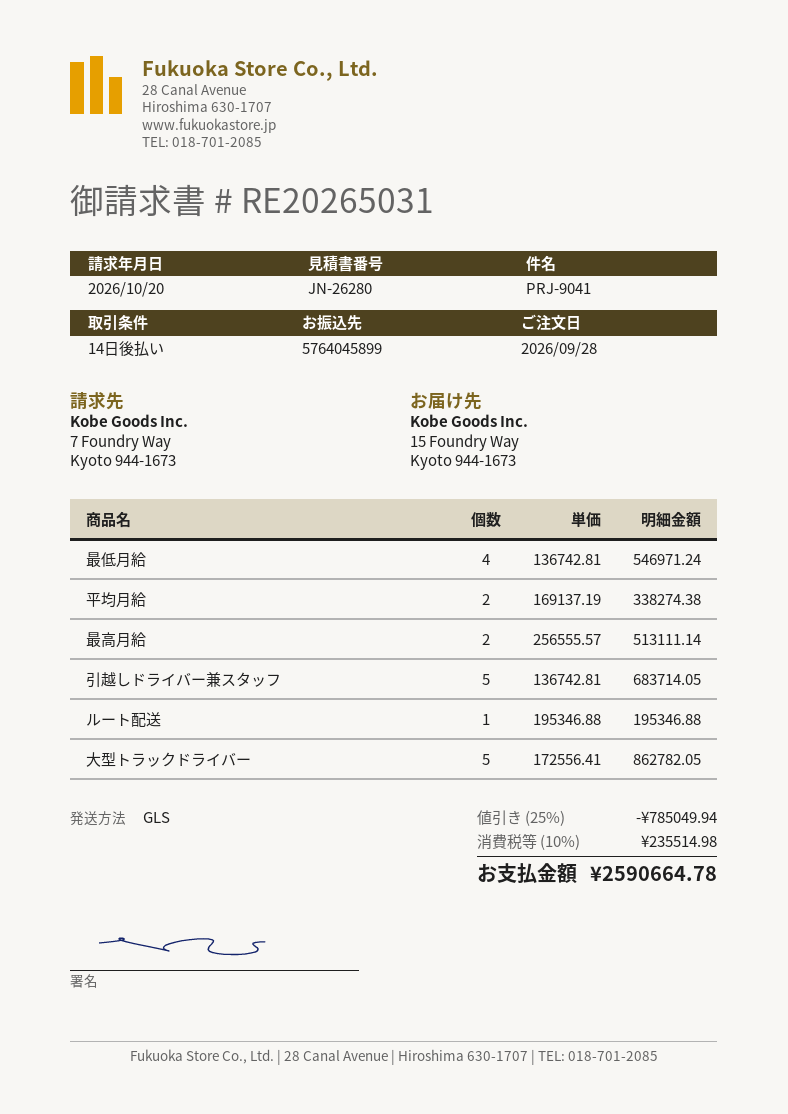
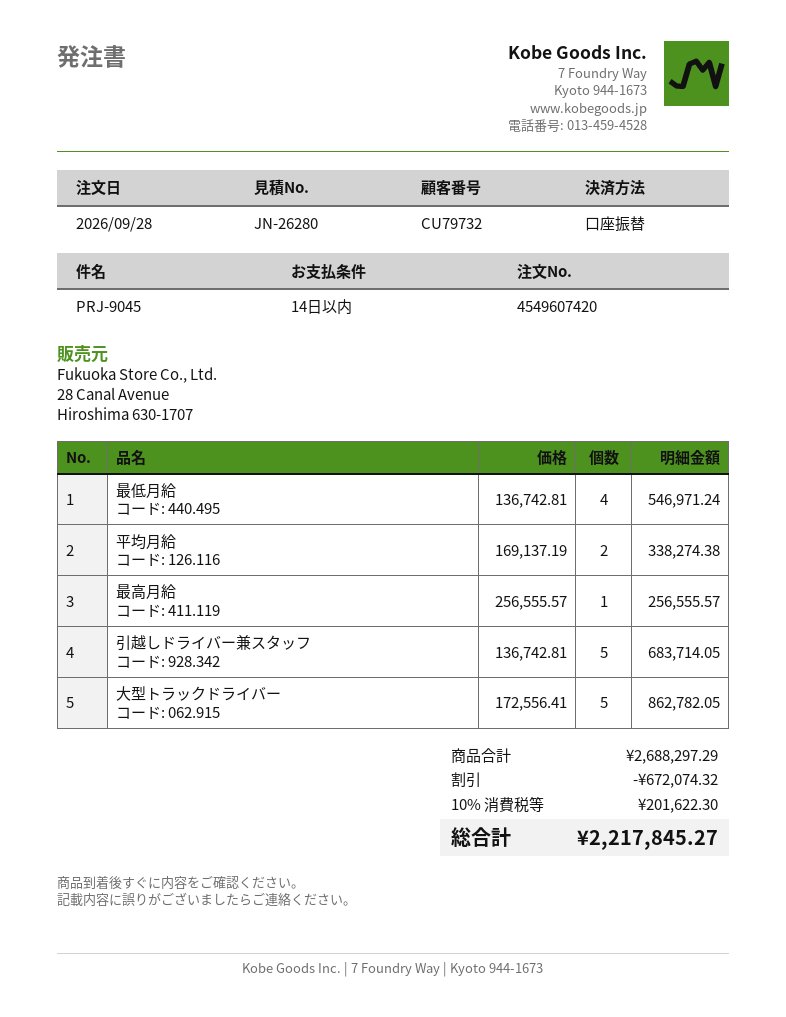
reference: PRJ-9041 -> PRJ-9045
最高月給: 2 x 256555.57 = 513111.14 -> 1 x 256555.57 = 256555.57
ルート配送: 1 x 195346.88 = 195346.88 -> none
discount: 785049.94 -> 672074.32
tax: 10% = 235514.98 -> 10% = 201622.30
total: 2590664.78 -> 2217845.27

